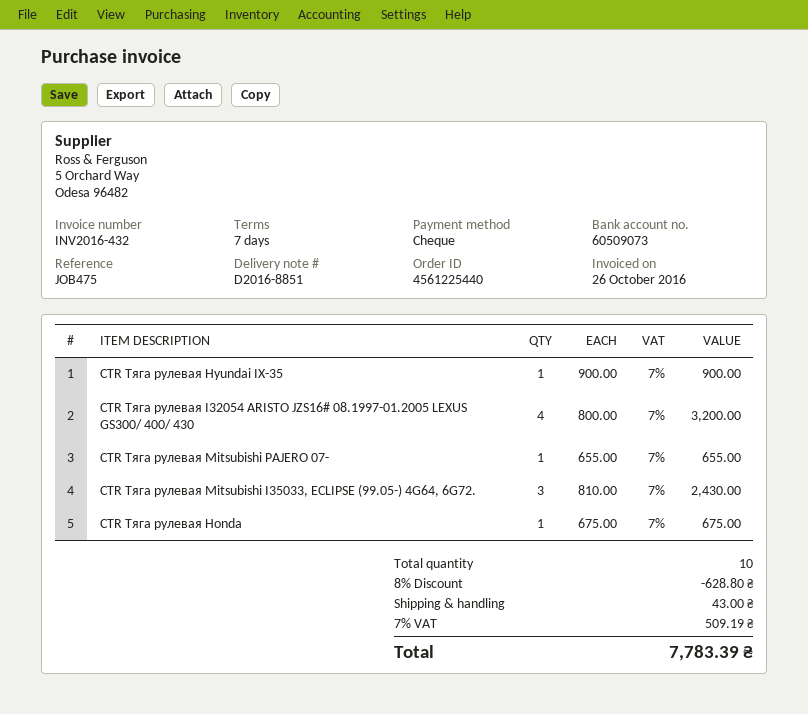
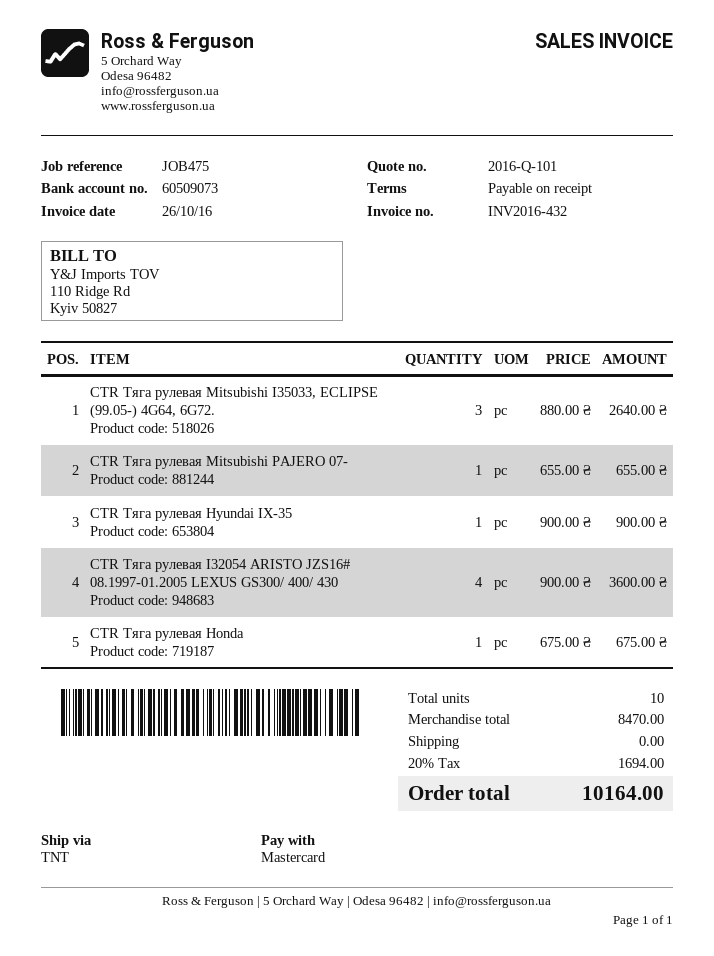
payment terms: 7 days -> on receipt
payment method: cheque -> Mastercard
CTR Тяга рулевая I32054 ARISTO JZS16# 08.1997-01.2005 LEXUS GS300/ 400/ 430: 4 x 800.00 = 3200.00 -> 4 x 900.00 = 3600.00
CTR Тяга рулевая Mitsubishi I35033, ECLIPSE (99.05-) 4G64, 6G72.: 3 x 810.00 = 2430.00 -> 3 x 880.00 = 2640.00
discount: 8% = 628.80 -> none
shipping: 43.00 -> 0.00
tax: 7% = 509.19 -> 20% = 1694.00
total: 7783.39 -> 10164.00

